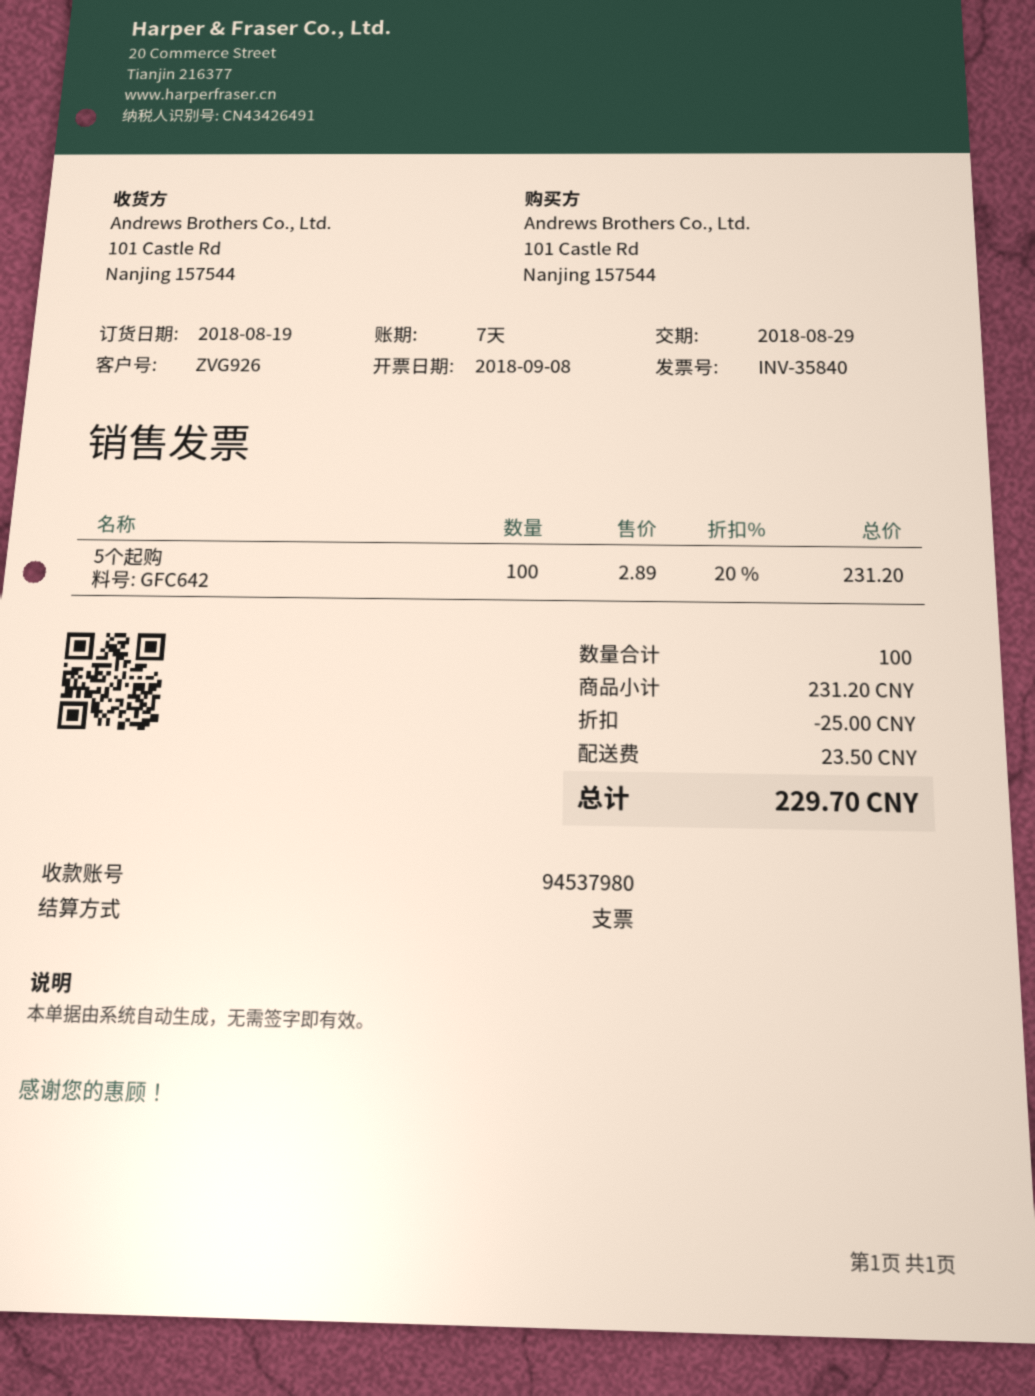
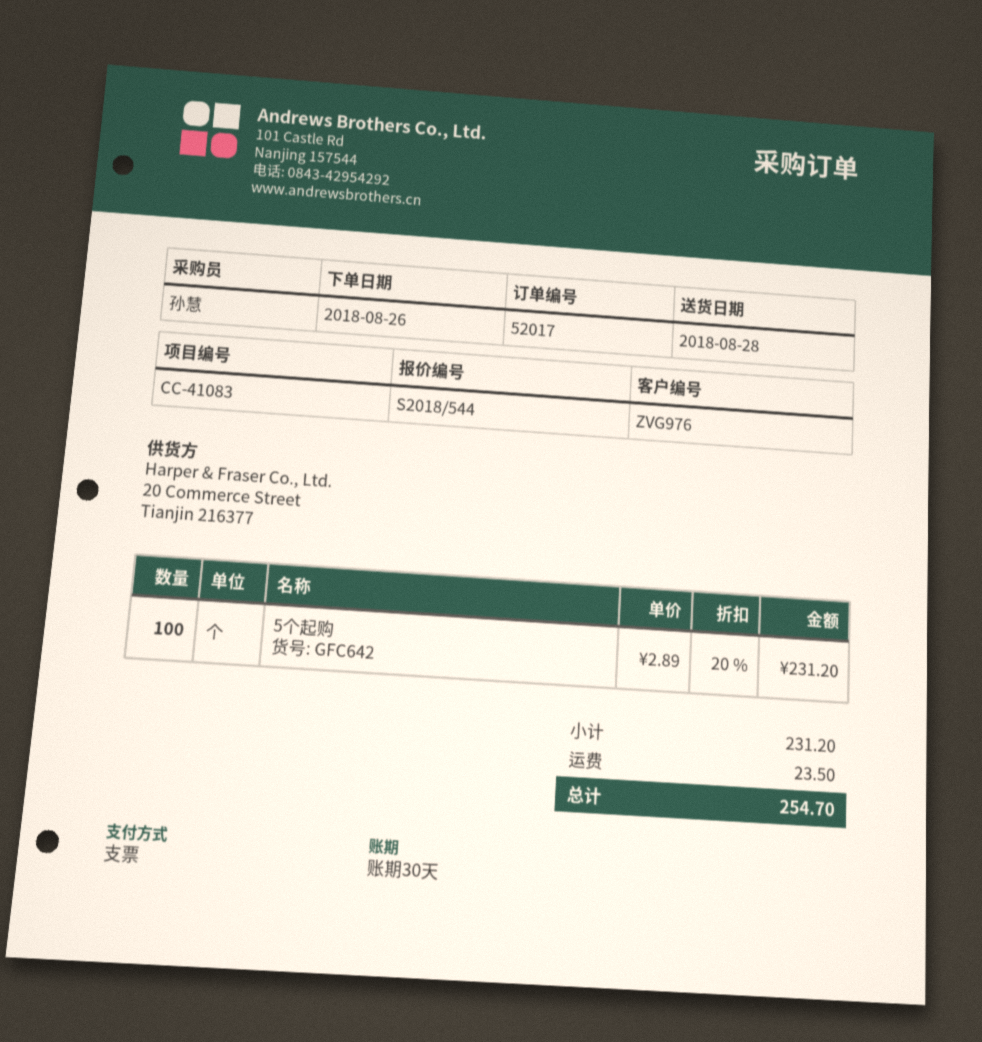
order date: 2018-08-19 -> 2018-08-26
delivery date: 2018-08-29 -> 2018-08-28
payment terms: 7 days -> 30 days
customer number: ZVG926 -> ZVG976
discount: 25.00 -> none
total: 229.70 -> 254.70

